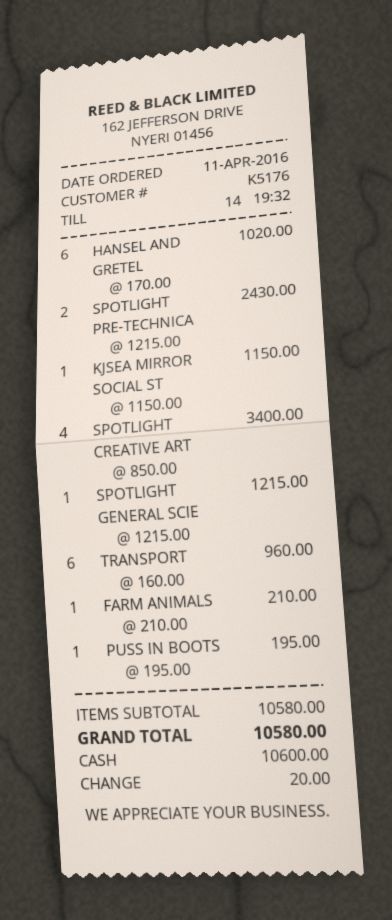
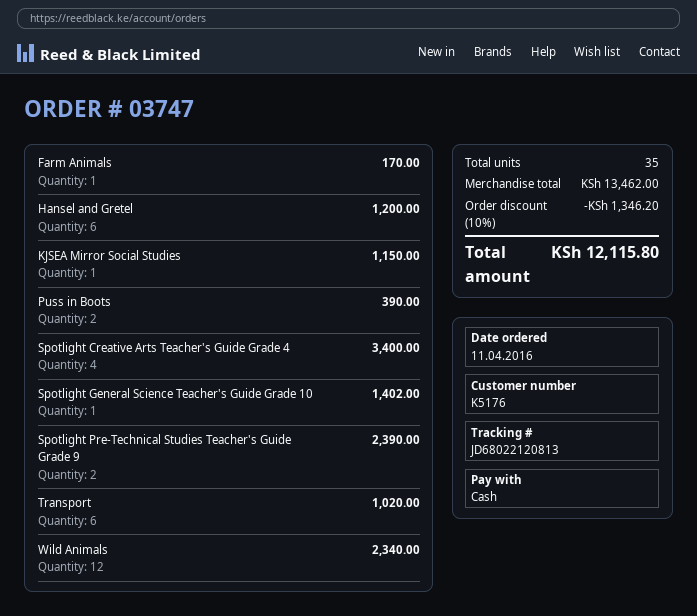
HANSEL AND GRETEL: 6 for 1020.00 -> 6 for 1200.00
SPOTLIGHT PRE-TECHNICA: 2 for 2430.00 -> 2 for 2390.00
SPOTLIGHT GENERAL SCIE: 1 for 1215.00 -> 1 for 1402.00
TRANSPORT: 6 for 960.00 -> 6 for 1020.00
FARM ANIMALS: 1 for 210.00 -> 1 for 170.00
PUSS IN BOOTS: 1 for 195.00 -> 2 for 390.00
Wild Animals: none -> 12 for 2340.00
subtotal: 10580.00 -> 13462.00
discount: none -> 10% = 1346.20
total: 10580.00 -> 12115.80

